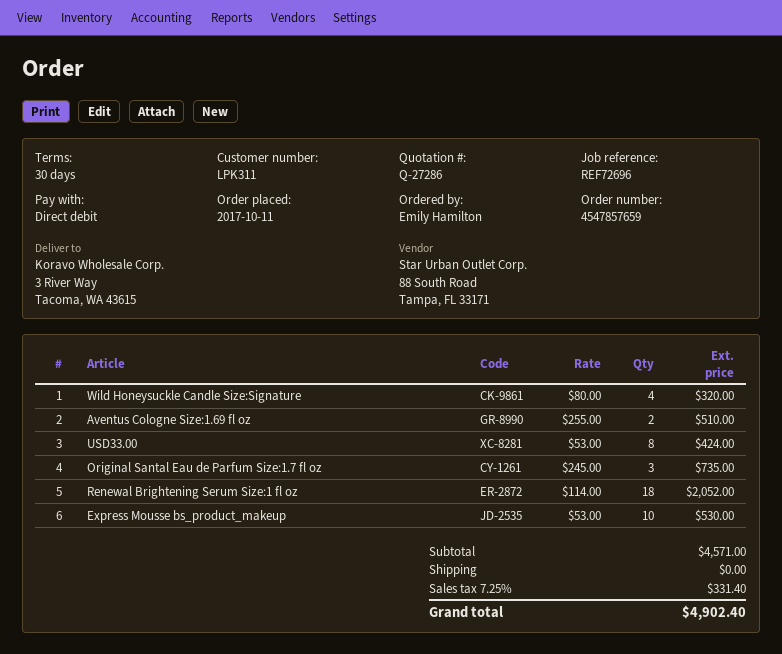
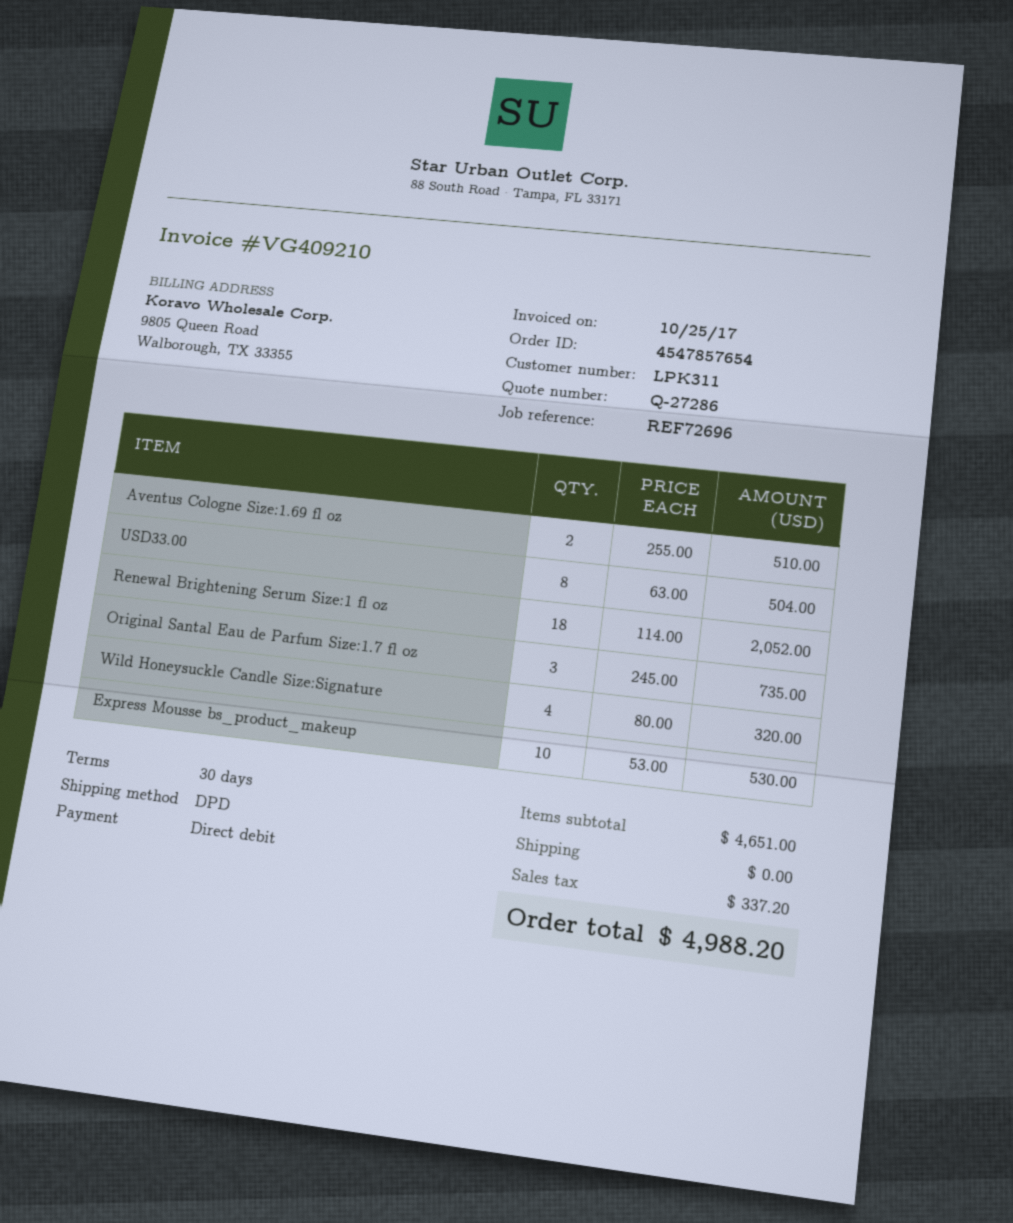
order number: 4547857659 -> 4547857654
USD33.00: 8 x 53.00 = 424.00 -> 8 x 63.00 = 504.00
subtotal: 4571.00 -> 4651.00
tax: 331.40 -> 337.20
total: 4902.40 -> 4988.20

